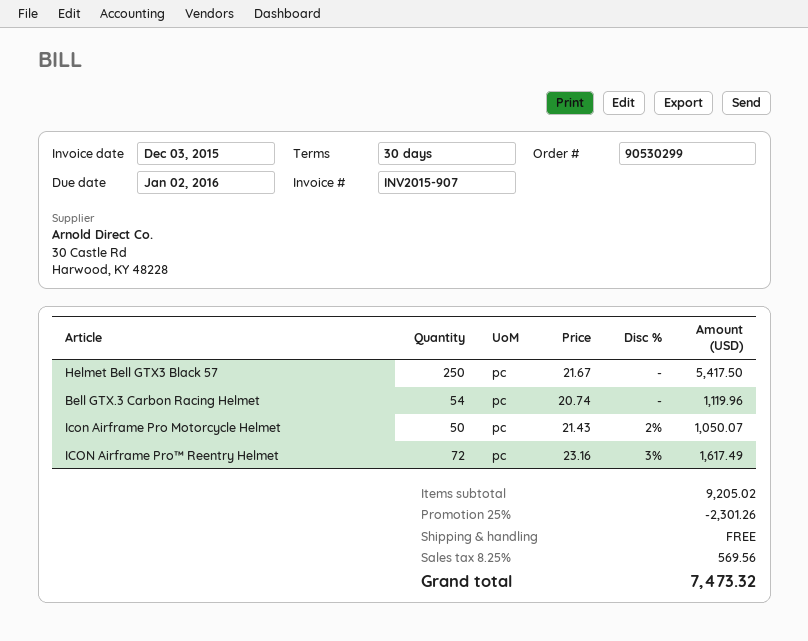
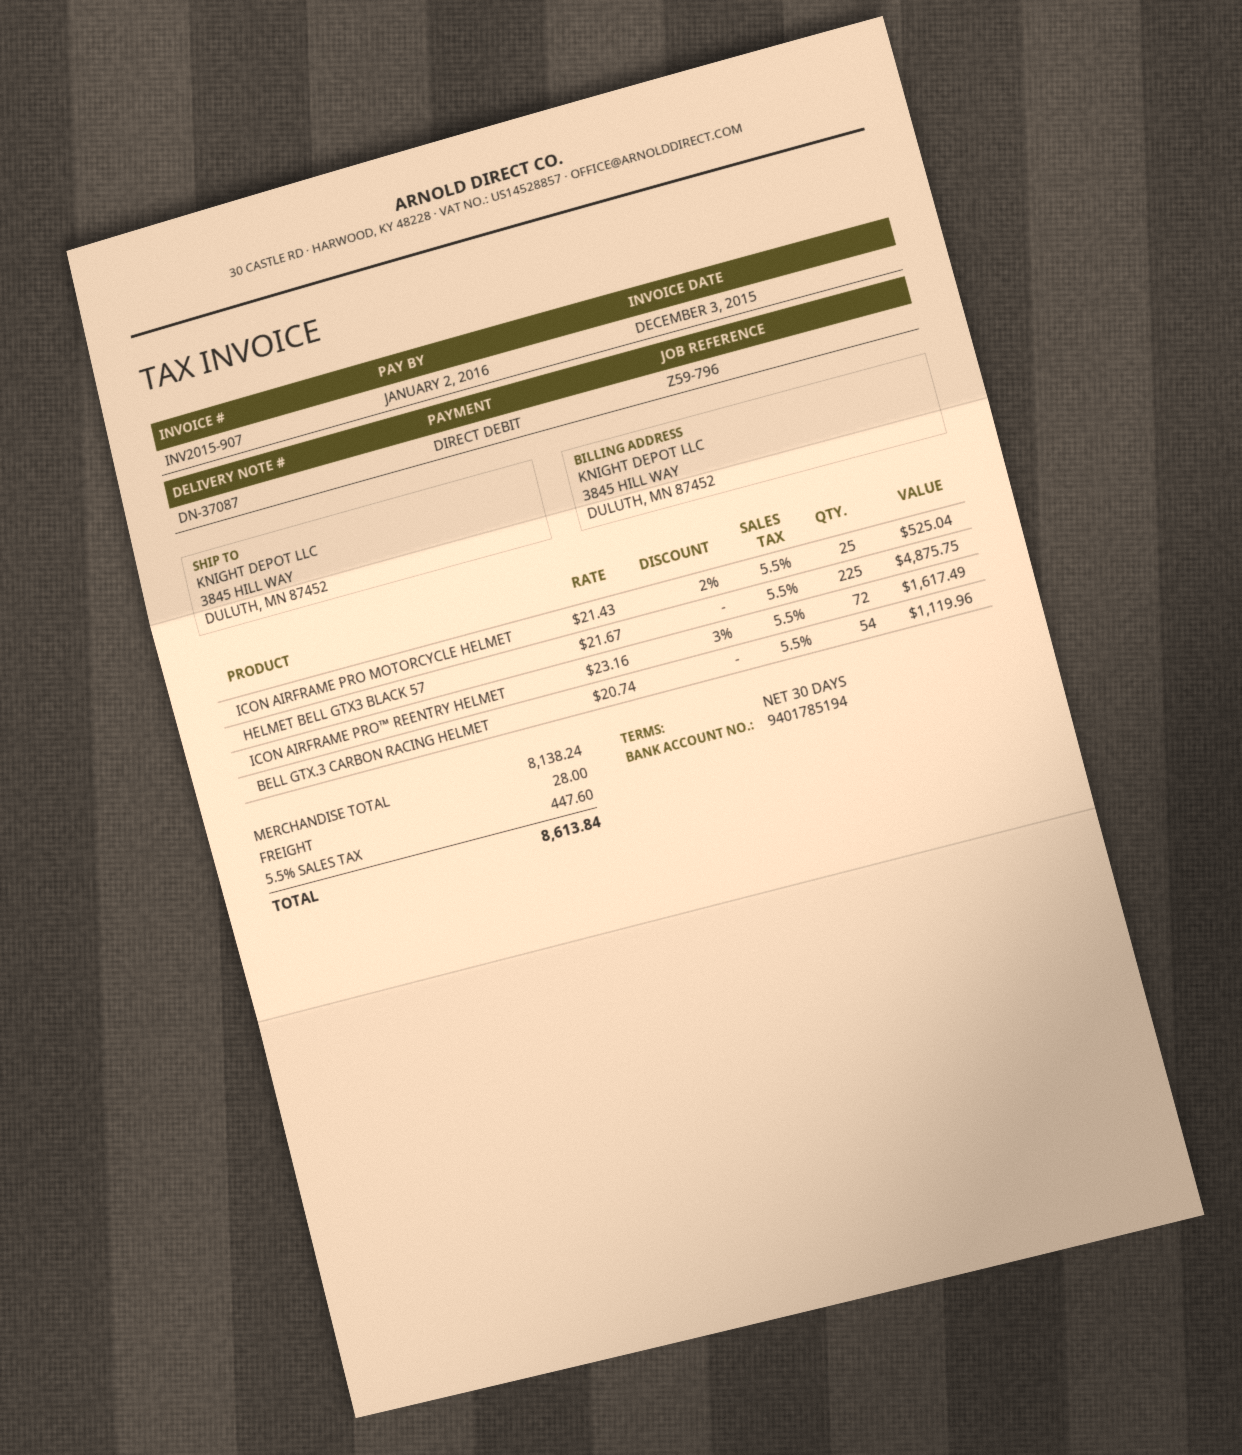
Helmet Bell GTX3 Black 57: 250 x 21.67 = 5417.50 -> 225 x 21.67 = 4875.75
Icon Airframe Pro Motorcycle Helmet: 50 x 21.43 - 2% = 1050.07 -> 25 x 21.43 - 2% = 525.04
subtotal: 9205.02 -> 8138.24
discount: 25% = 2301.26 -> none
shipping: 0.00 -> 28.00
tax: 8.25% = 569.56 -> 5.5% = 447.60
total: 7473.32 -> 8613.84

